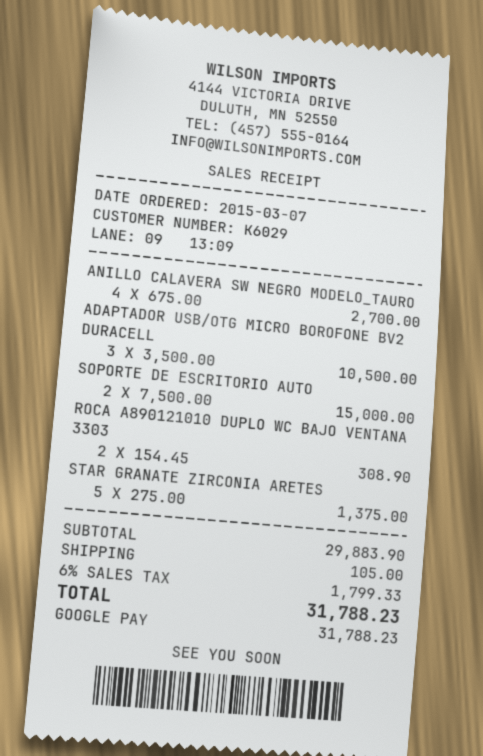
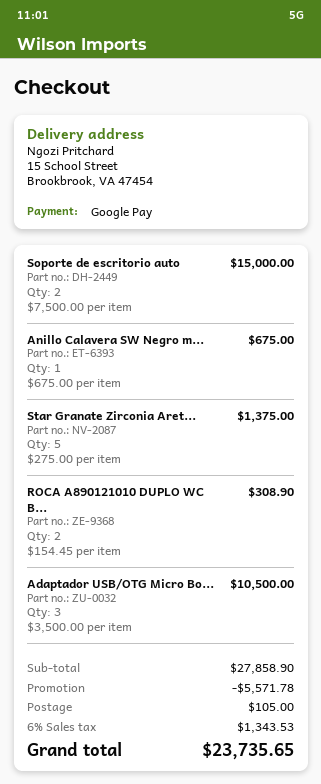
ANILLO CALAVERA SW NEGRO MODELO_TAURO: 4 x 675.00 = 2700.00 -> 1 x 675.00 = 675.00
subtotal: 29883.90 -> 27858.90
discount: none -> 5571.78
tax: 6% = 1799.33 -> 6% = 1343.53
total: 31788.23 -> 23735.65

